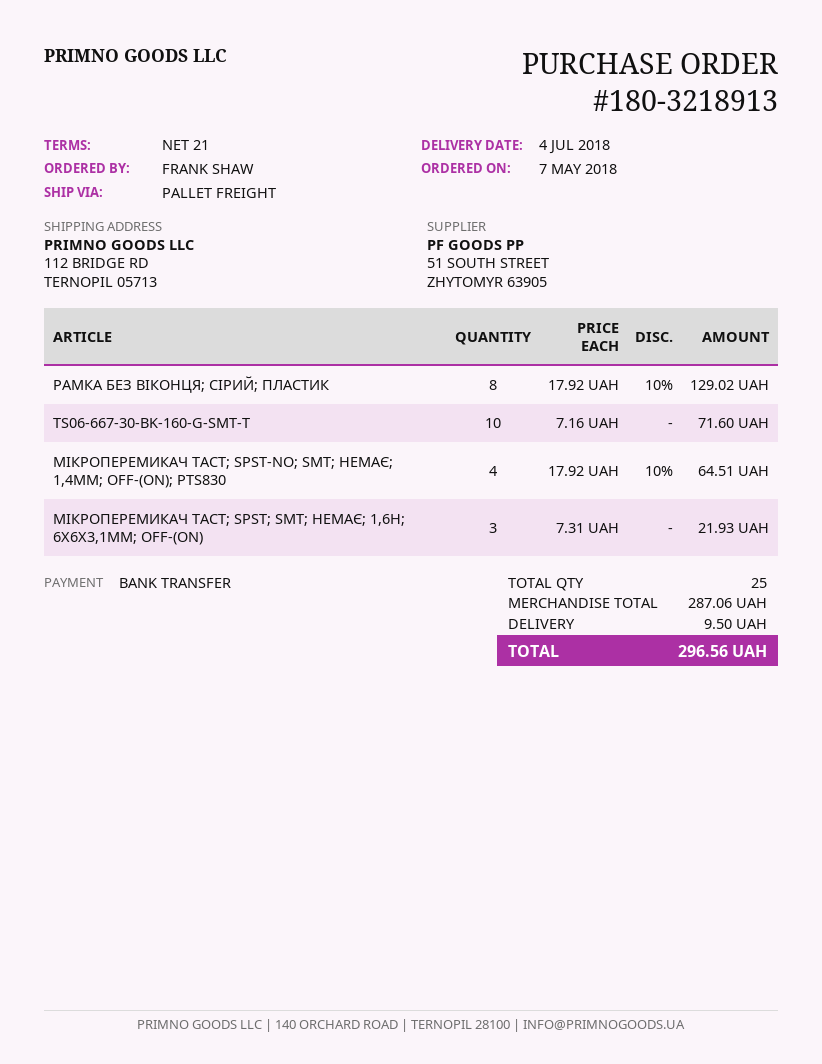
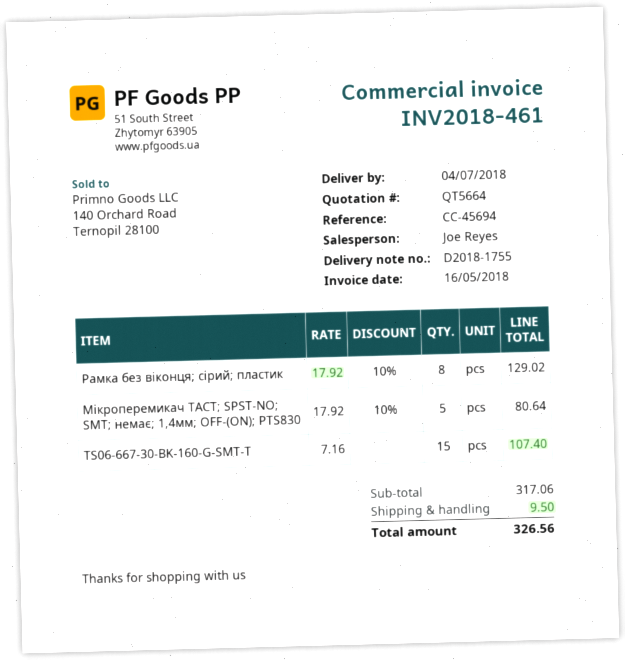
TS06-667-30-BK-160-G-SMT-T: 10 x 7.16 = 71.60 -> 15 x 7.16 = 107.40
МІКРОПЕРЕМИКАЧ TACT; SPST-NO; SMT; НЕМАЄ; 1,4ММ; OFF-(ON); PTS830: 4 x 17.92 - 10% = 64.51 -> 5 x 17.92 - 10% = 80.64
МІКРОПЕРЕМИКАЧ TACT; SPST; SMT; НЕМАЄ; 1,6Н; 6X6X3,1ММ; OFF-(ON): 3 x 7.31 = 21.93 -> none
subtotal: 287.06 -> 317.06
total: 296.56 -> 326.56

